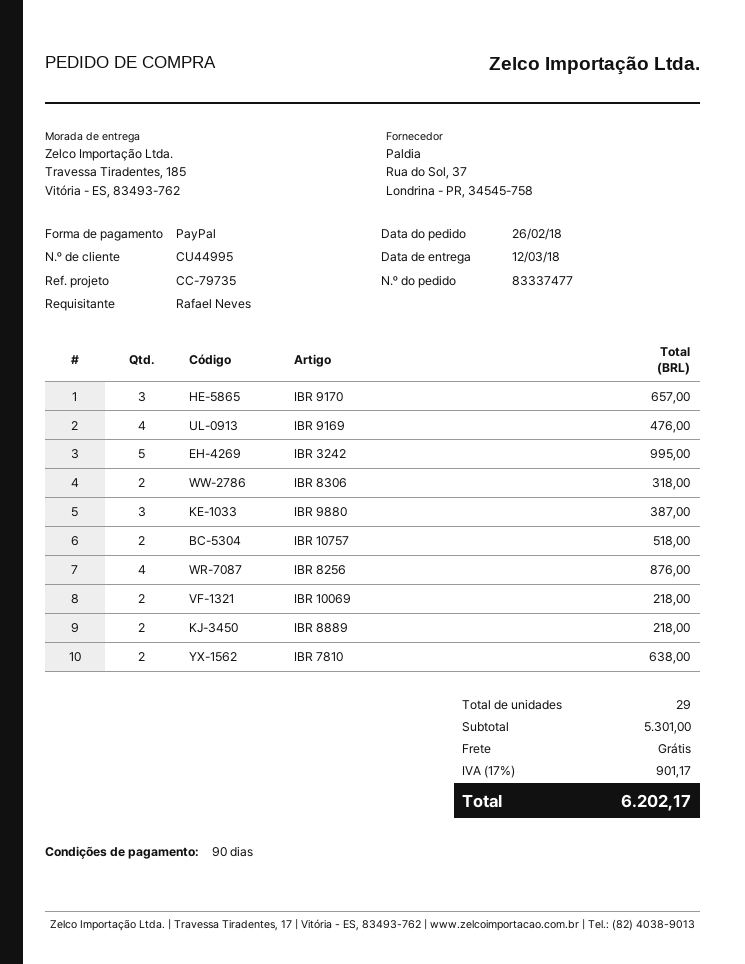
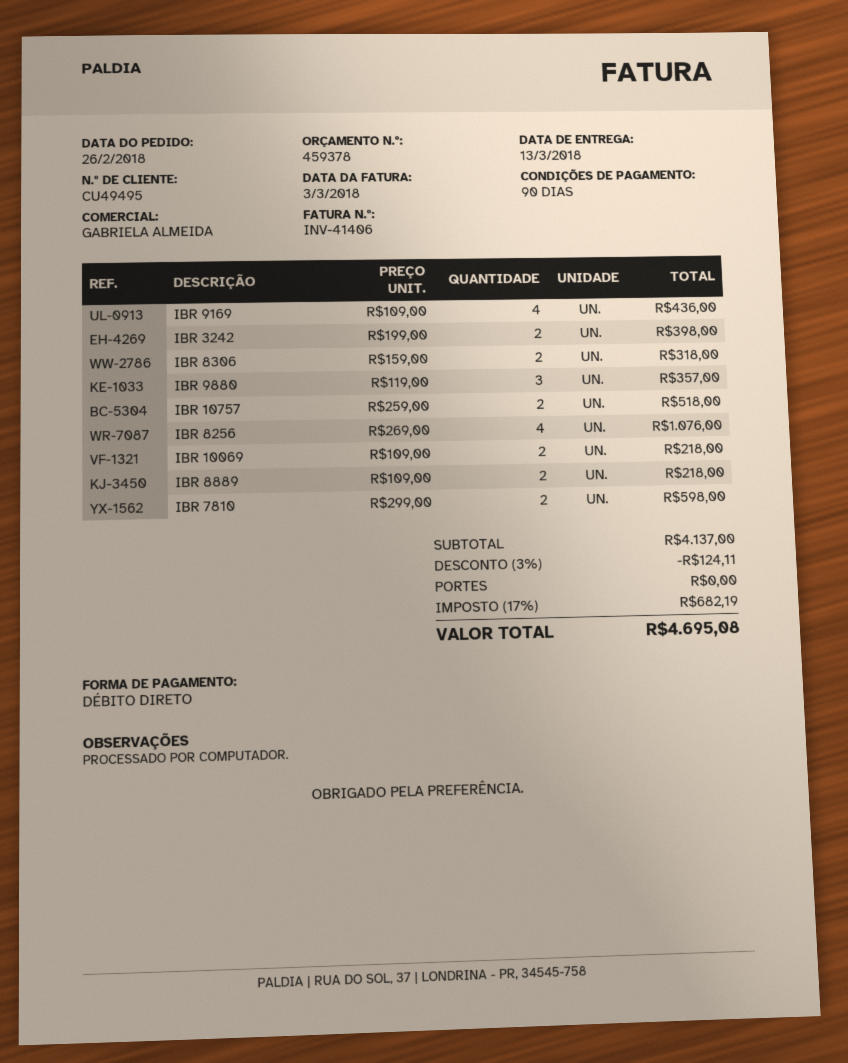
delivery date: 2018-03-12 -> 2018-03-13
customer number: CU44995 -> CU49495
payment method: PayPal -> direct debit
IBR 9170: 3 for 657.00 -> none
IBR 9169: 4 for 476.00 -> 4 for 436.00
IBR 3242: 5 for 995.00 -> 2 for 398.00
IBR 9880: 3 for 387.00 -> 3 for 357.00
IBR 8256: 4 for 876.00 -> 4 for 1076.00
IBR 7810: 2 for 638.00 -> 2 for 598.00
subtotal: 5301.00 -> 4137.00
discount: none -> 3% = 124.11
tax: 17% = 901.17 -> 17% = 682.19
total: 6202.17 -> 4695.08

